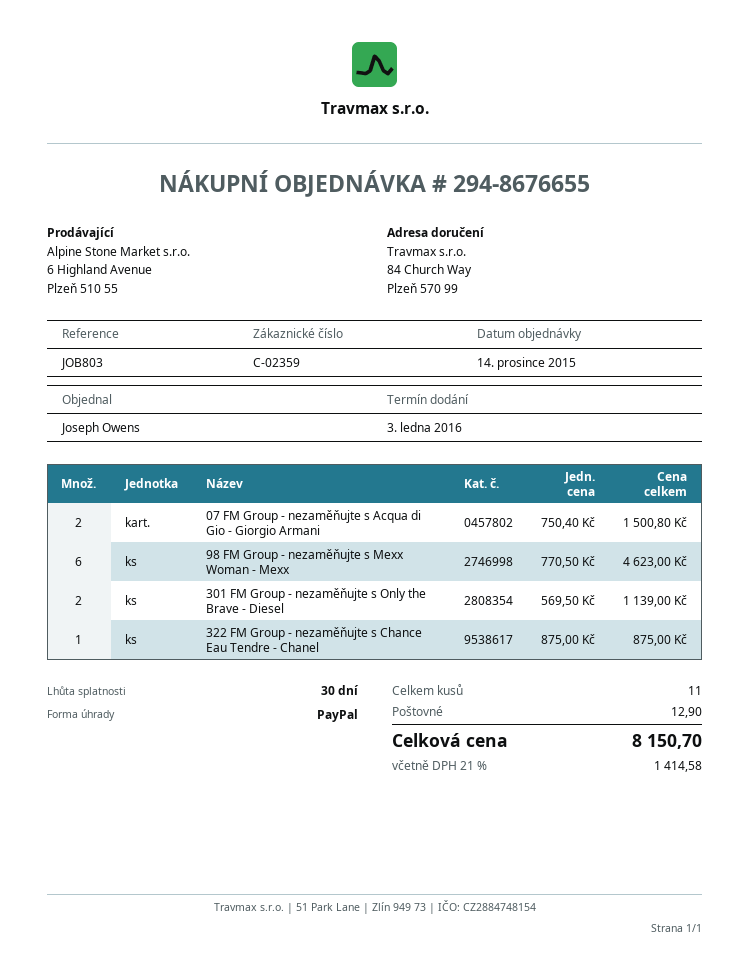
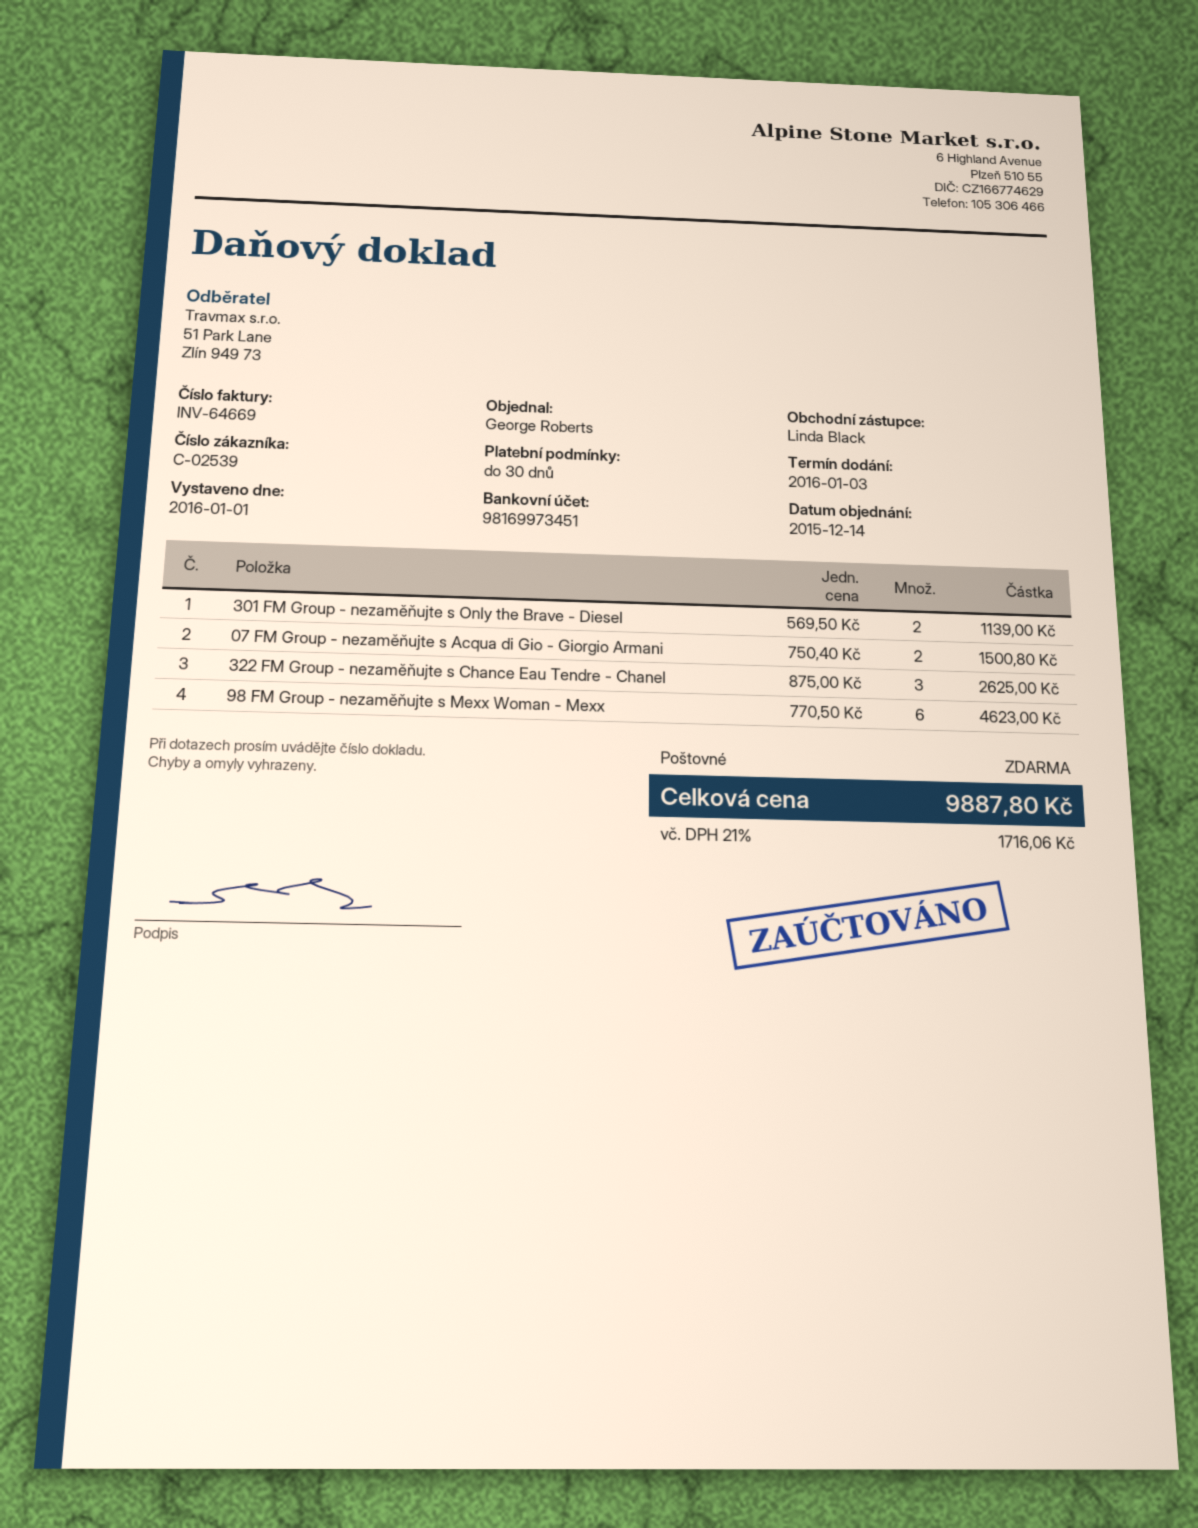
customer number: C-02359 -> C-02539
ordered by: Joseph Owens -> George Roberts
322 FM Group - nezaměňujte s Chance Eau Tendre - Chanel: 1 x 875.00 = 875.00 -> 3 x 875.00 = 2625.00
shipping: 12.90 -> 0.00
tax: 21% = 1414.58 -> 21% = 1716.06
total: 8150.70 -> 9887.80

